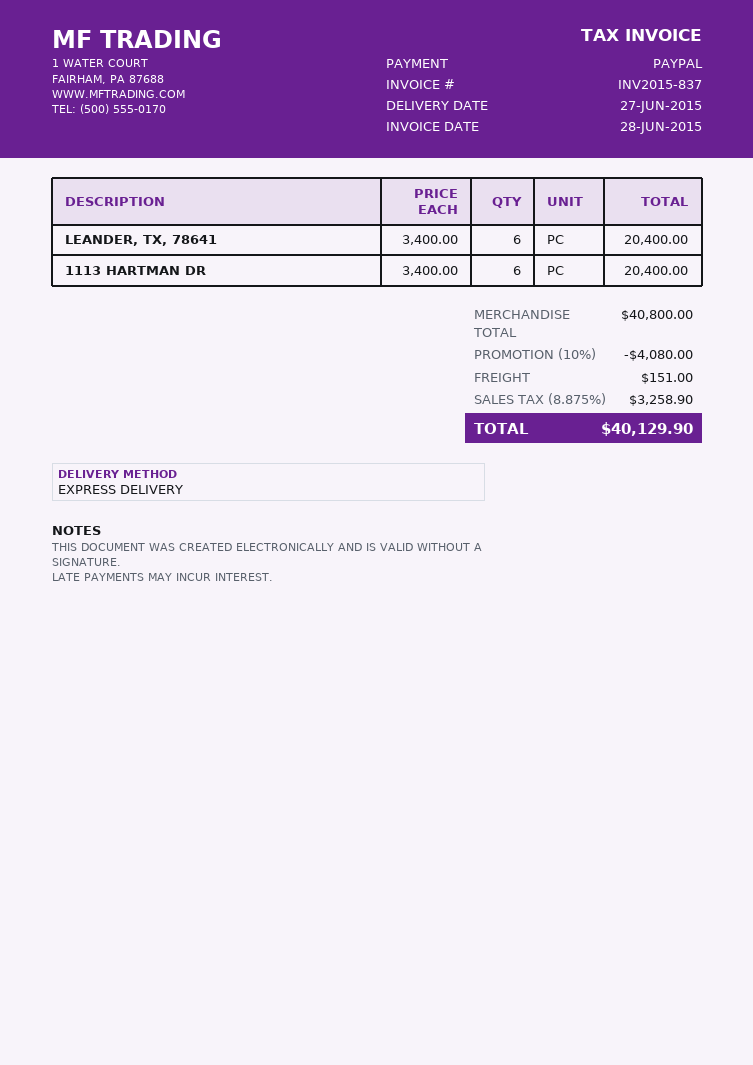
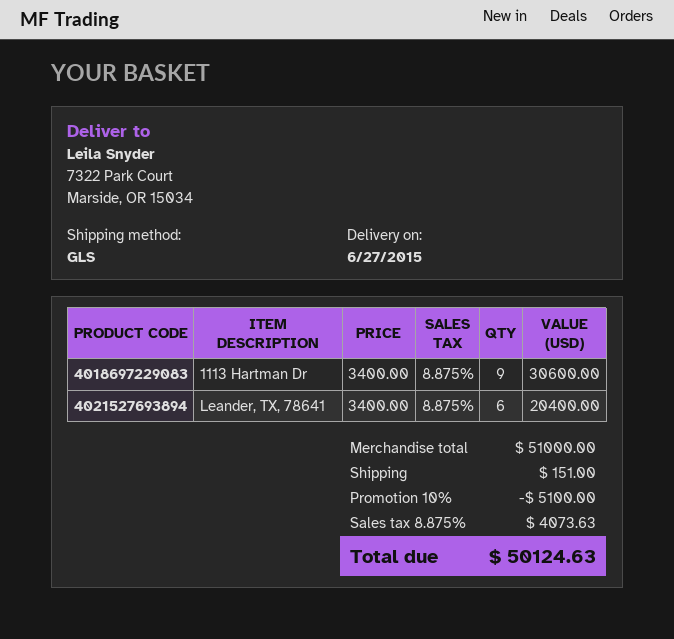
shipping method: express -> GLS
1113 HARTMAN DR: 6 x 3400.00 = 20400.00 -> 9 x 3400.00 = 30600.00
subtotal: 40800.00 -> 51000.00
discount: 10% = 4080.00 -> 10% = 5100.00
tax: 8.875% = 3258.90 -> 8.875% = 4073.63
total: 40129.90 -> 50124.63

